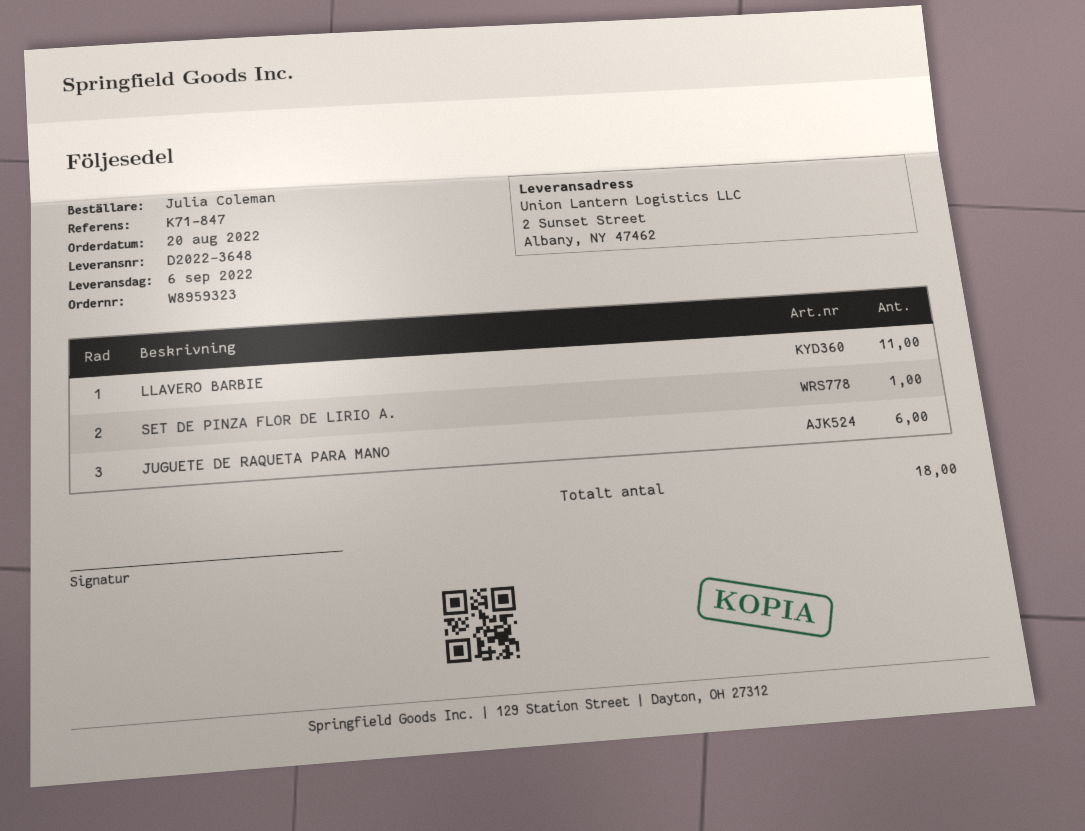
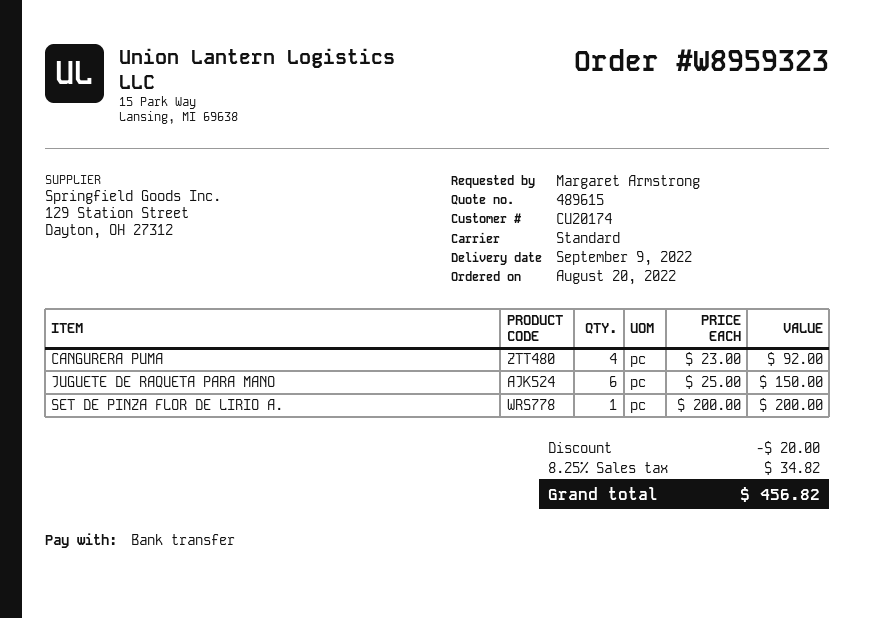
delivery date: 2022-09-06 -> 2022-09-09
ordered by: Julia Coleman -> Margaret Armstrong
LLAVERO BARBIE: 11 -> none
CANGURERA PUMA: none -> 4

